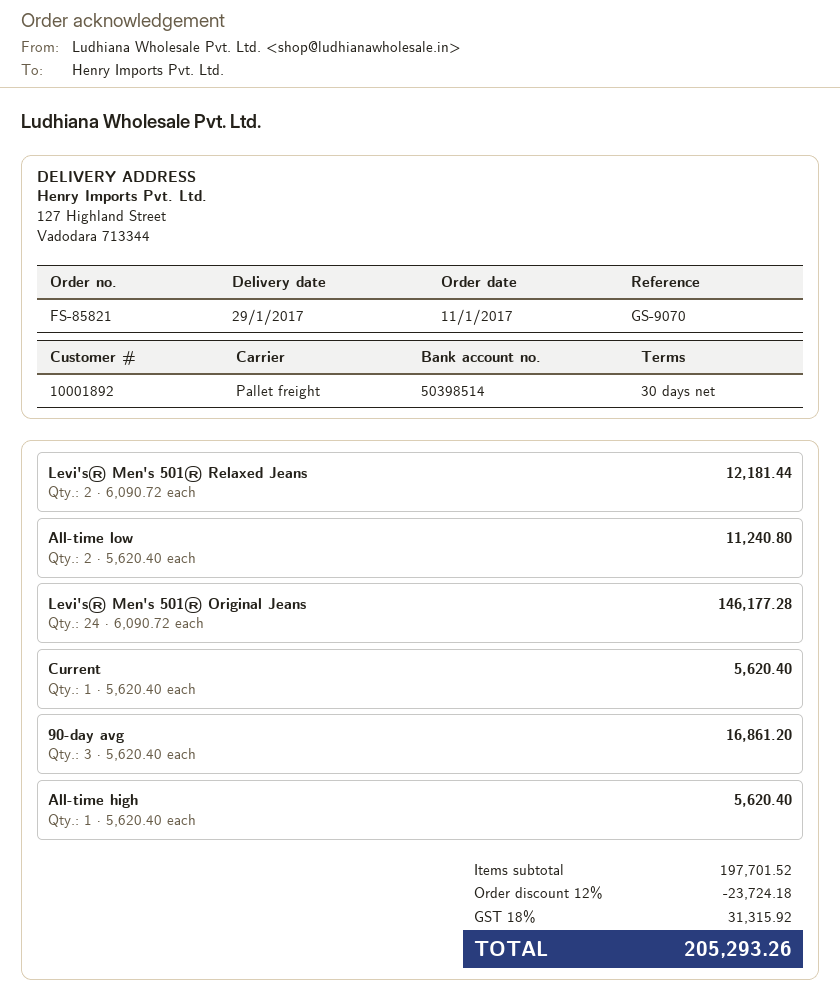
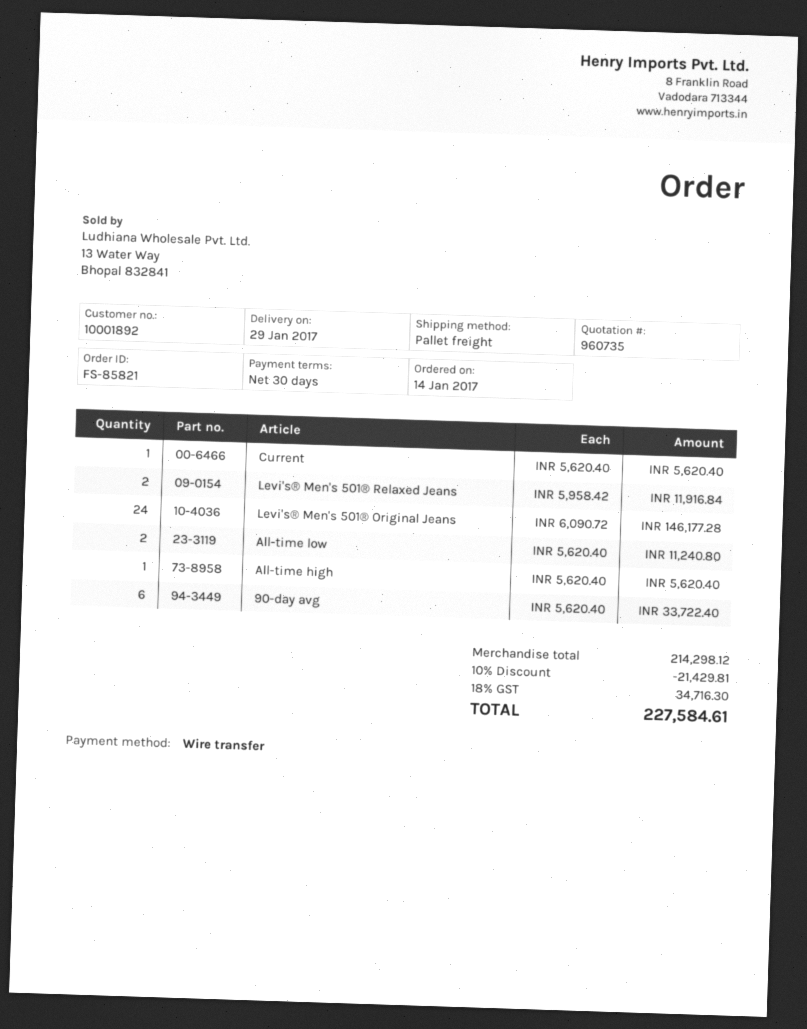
order date: 2017-01-11 -> 2017-01-14
Levi's® Men's 501® Relaxed Jeans: 2 x 6090.72 = 12181.44 -> 2 x 5958.42 = 11916.84
90-day avg: 3 x 5620.40 = 16861.20 -> 6 x 5620.40 = 33722.40
subtotal: 197701.52 -> 214298.12
discount: 12% = 23724.18 -> 10% = 21429.81
tax: 18% = 31315.92 -> 18% = 34716.30
total: 205293.26 -> 227584.61

